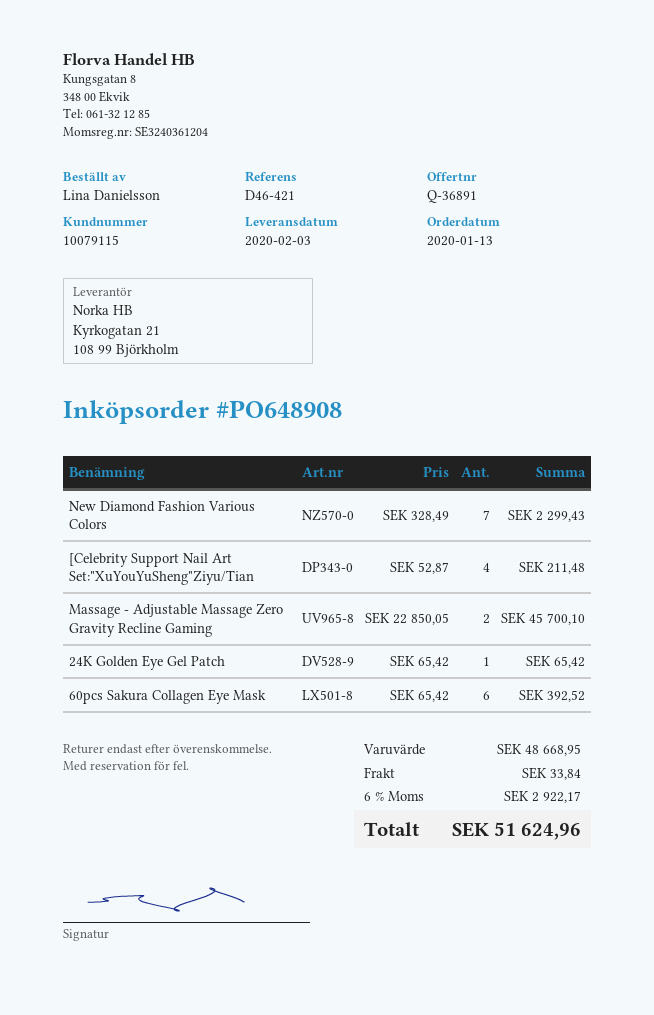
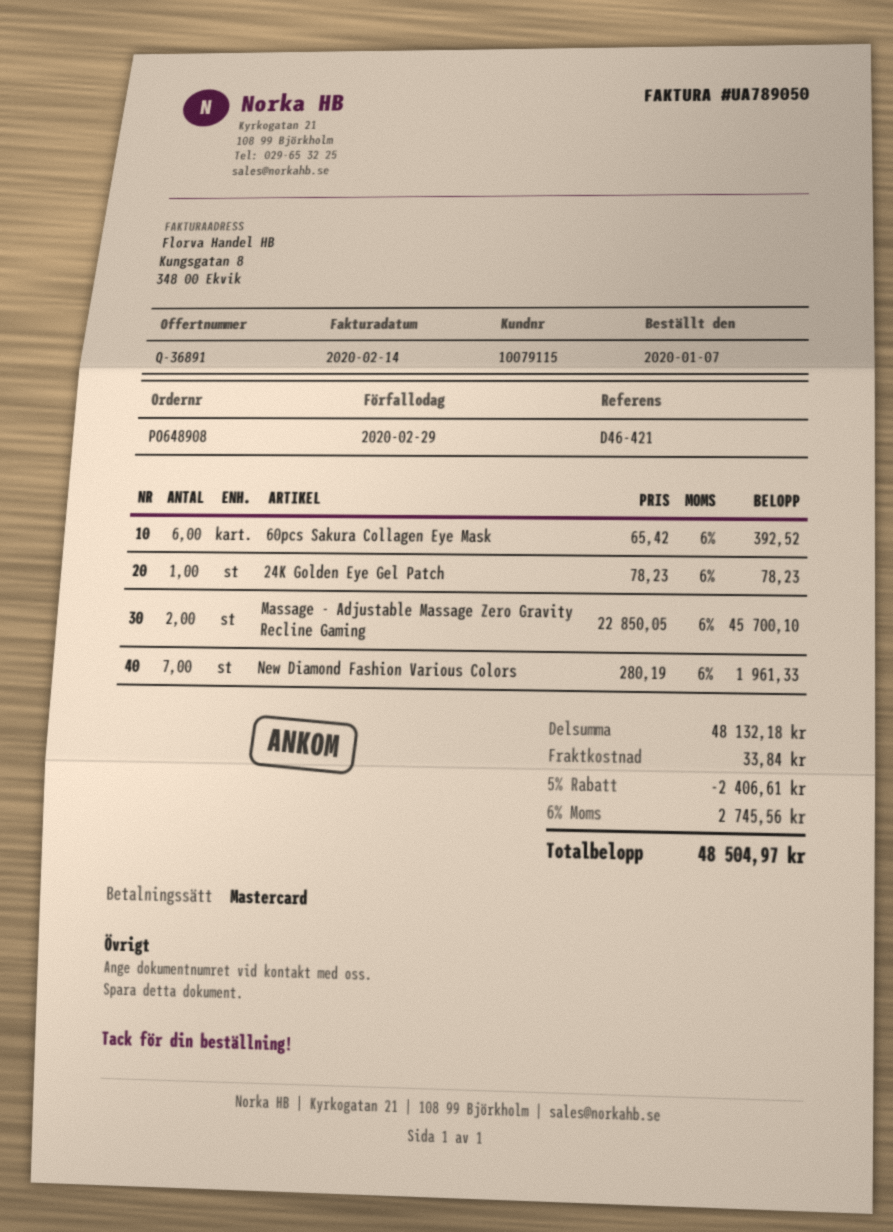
order date: 2020-01-13 -> 2020-01-07
New Diamond Fashion Various Colors: 7 x 328.49 = 2299.43 -> 7 x 280.19 = 1961.33
[Celebrity Support Nail Art Set:"XuYouYuSheng"Ziyu/Tian: 4 x 52.87 = 211.48 -> none
24K Golden Eye Gel Patch: 1 x 65.42 = 65.42 -> 1 x 78.23 = 78.23
subtotal: 48668.95 -> 48132.18
discount: none -> 5% = 2406.61
tax: 6% = 2922.17 -> 6% = 2745.56
total: 51624.96 -> 48504.97

